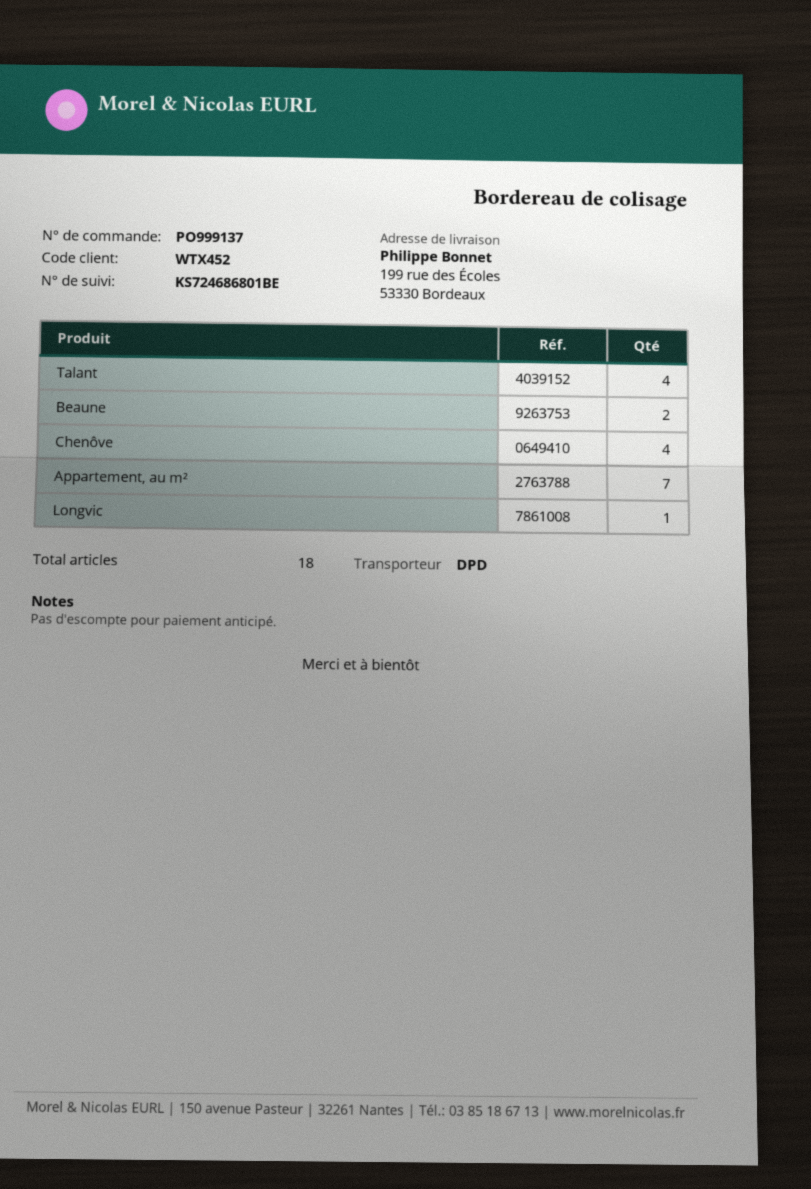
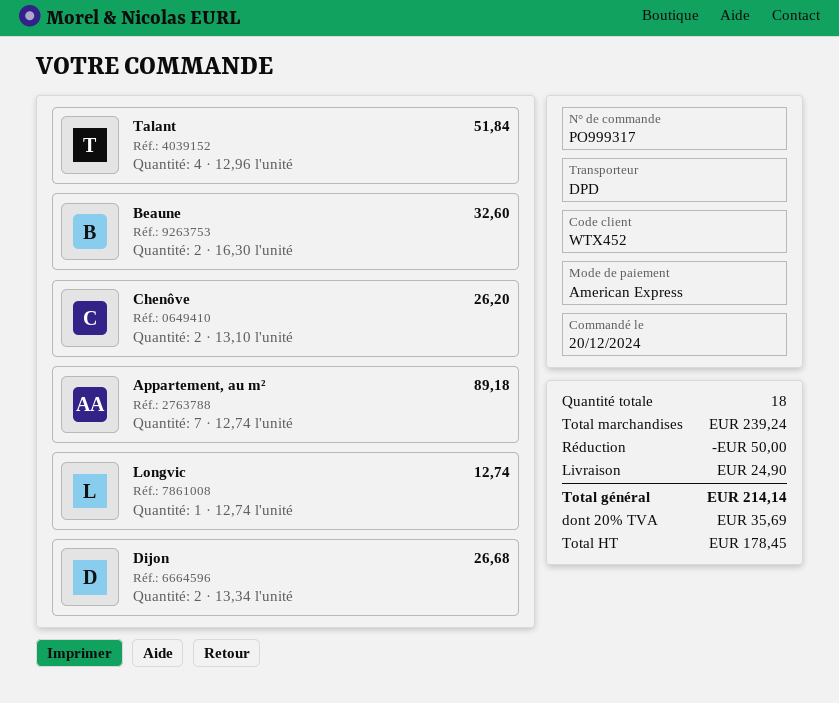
order number: PO999137 -> PO999317
Chenôve: 4 -> 2
Dijon: none -> 2

